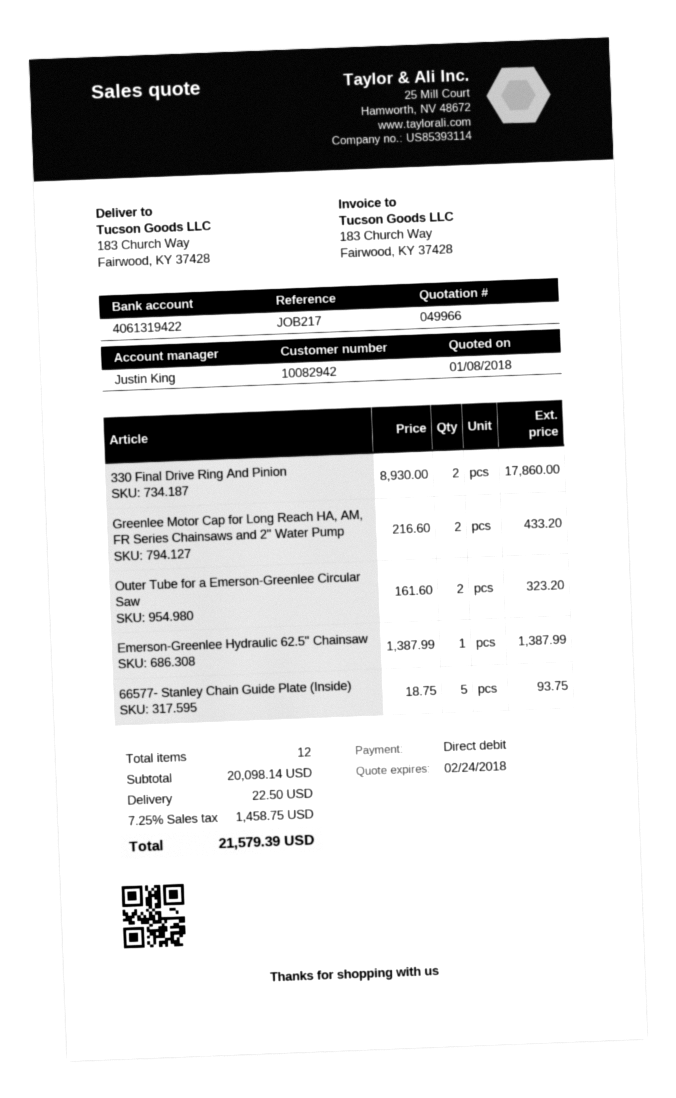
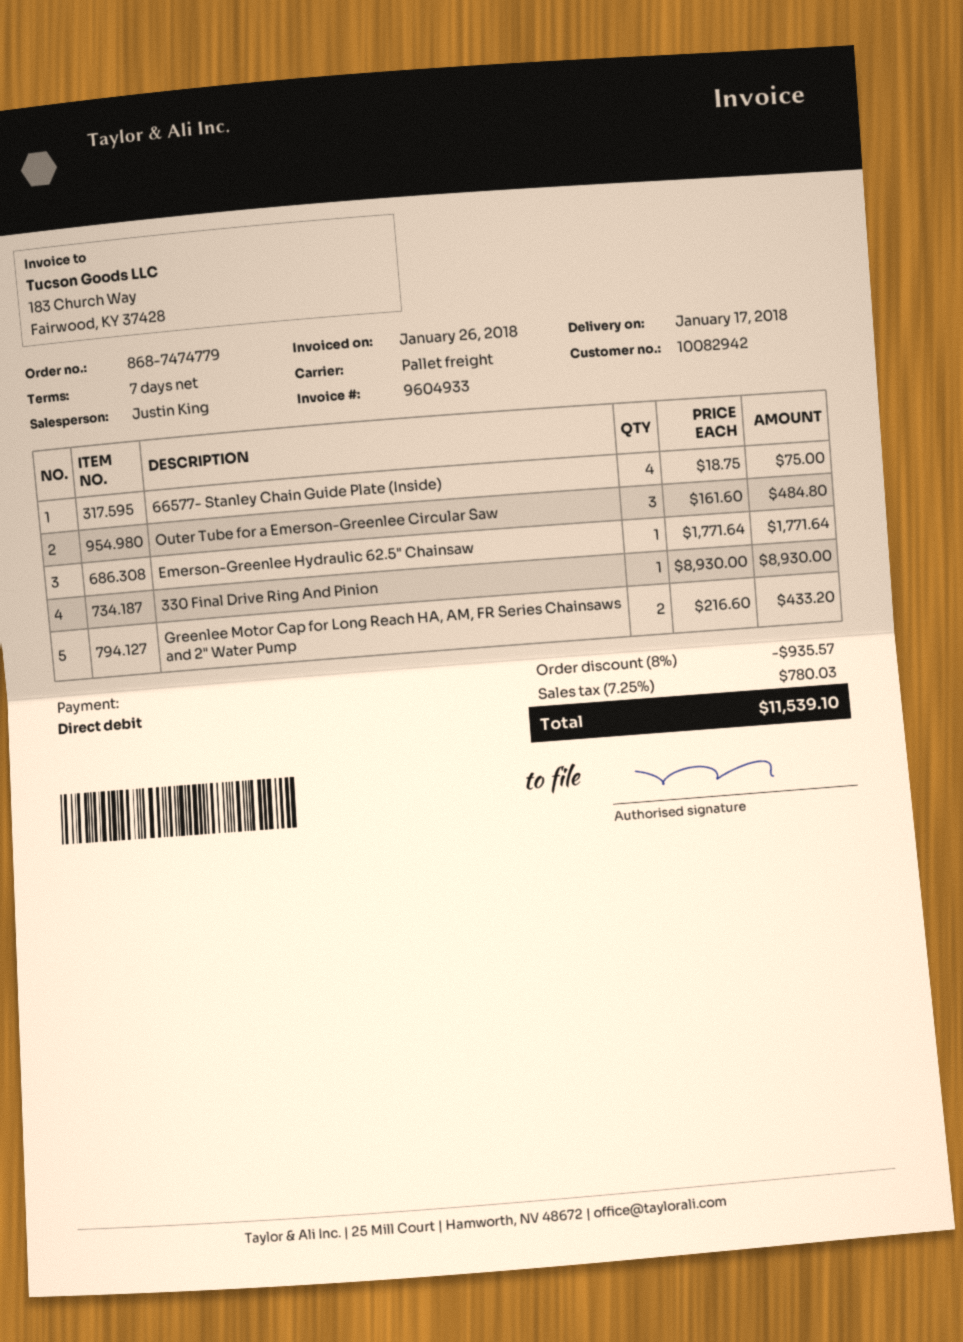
330 Final Drive Ring And Pinion: 2 x 8930.00 = 17860.00 -> 1 x 8930.00 = 8930.00
Outer Tube for a Emerson-Greenlee Circular Saw: 2 x 161.60 = 323.20 -> 3 x 161.60 = 484.80
Emerson-Greenlee Hydraulic 62.5" Chainsaw: 1 x 1387.99 = 1387.99 -> 1 x 1771.64 = 1771.64
66577- Stanley Chain Guide Plate (Inside): 5 x 18.75 = 93.75 -> 4 x 18.75 = 75.00
discount: none -> 8% = 935.57
shipping: 22.50 -> none
tax: 7.25% = 1458.75 -> 7.25% = 780.03
total: 21579.39 -> 11539.10

